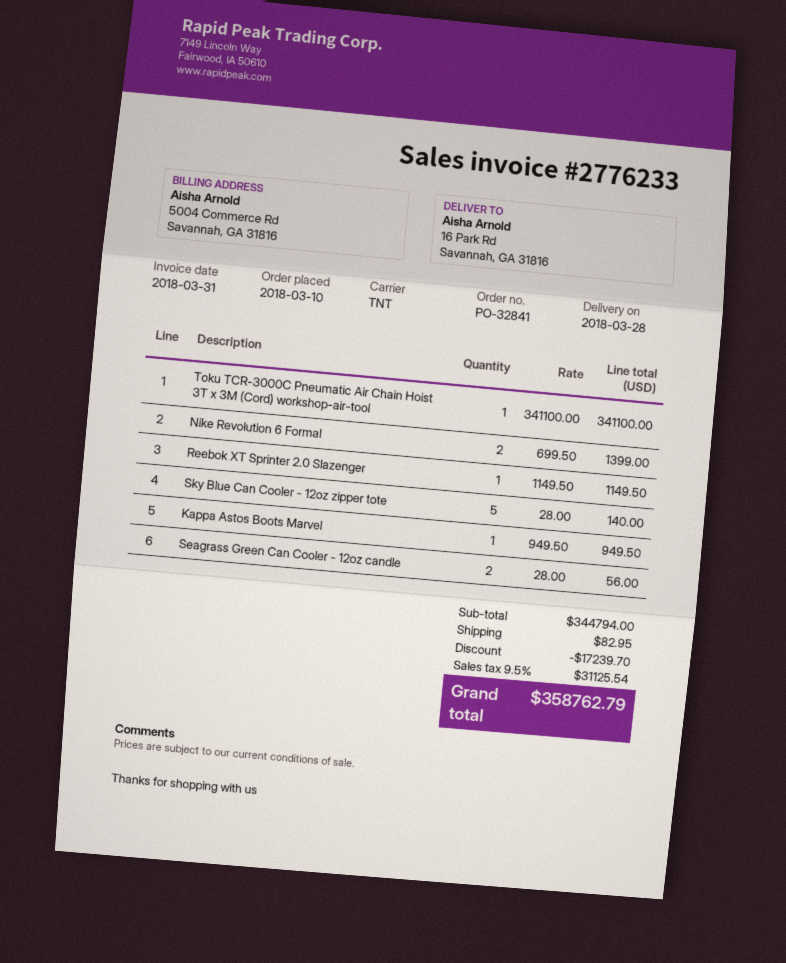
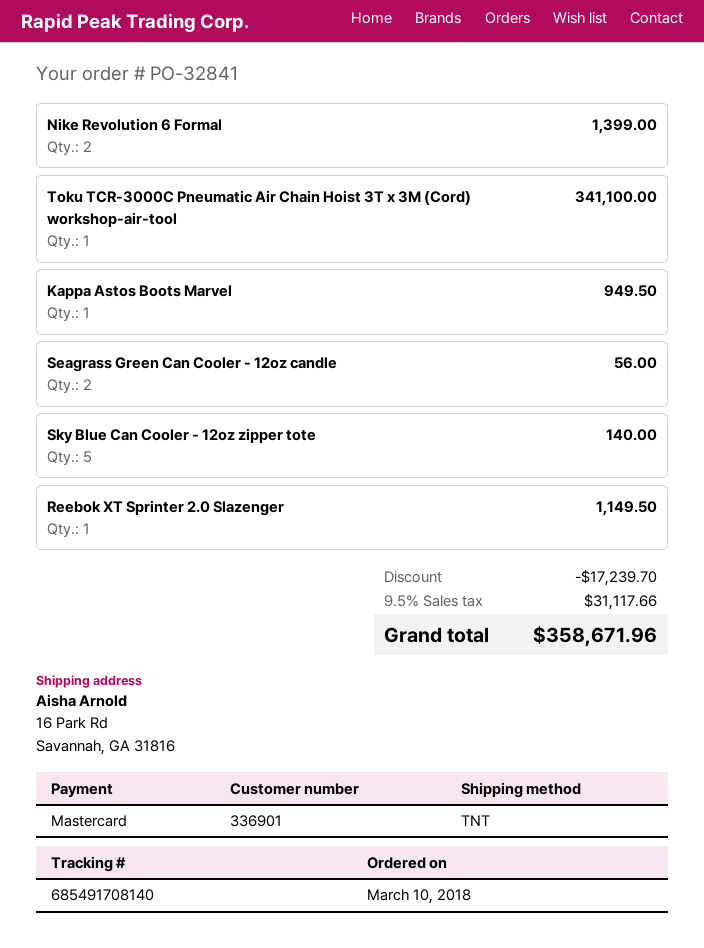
shipping: 82.95 -> none
tax: 9.5% = 31125.54 -> 9.5% = 31117.66
total: 358762.79 -> 358671.96

